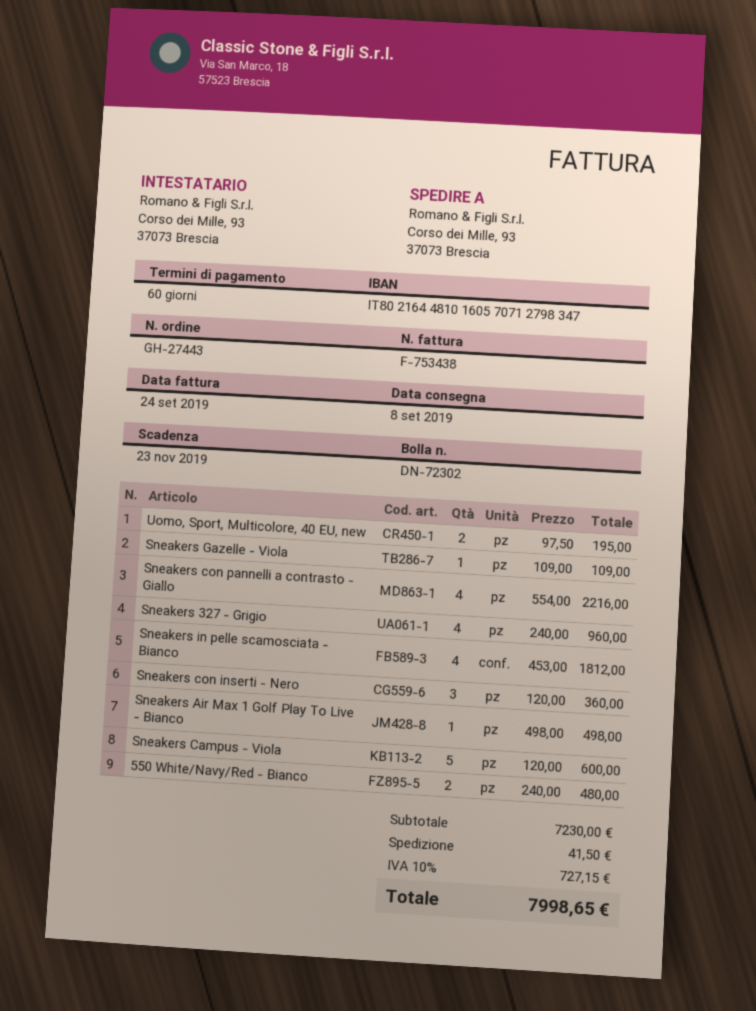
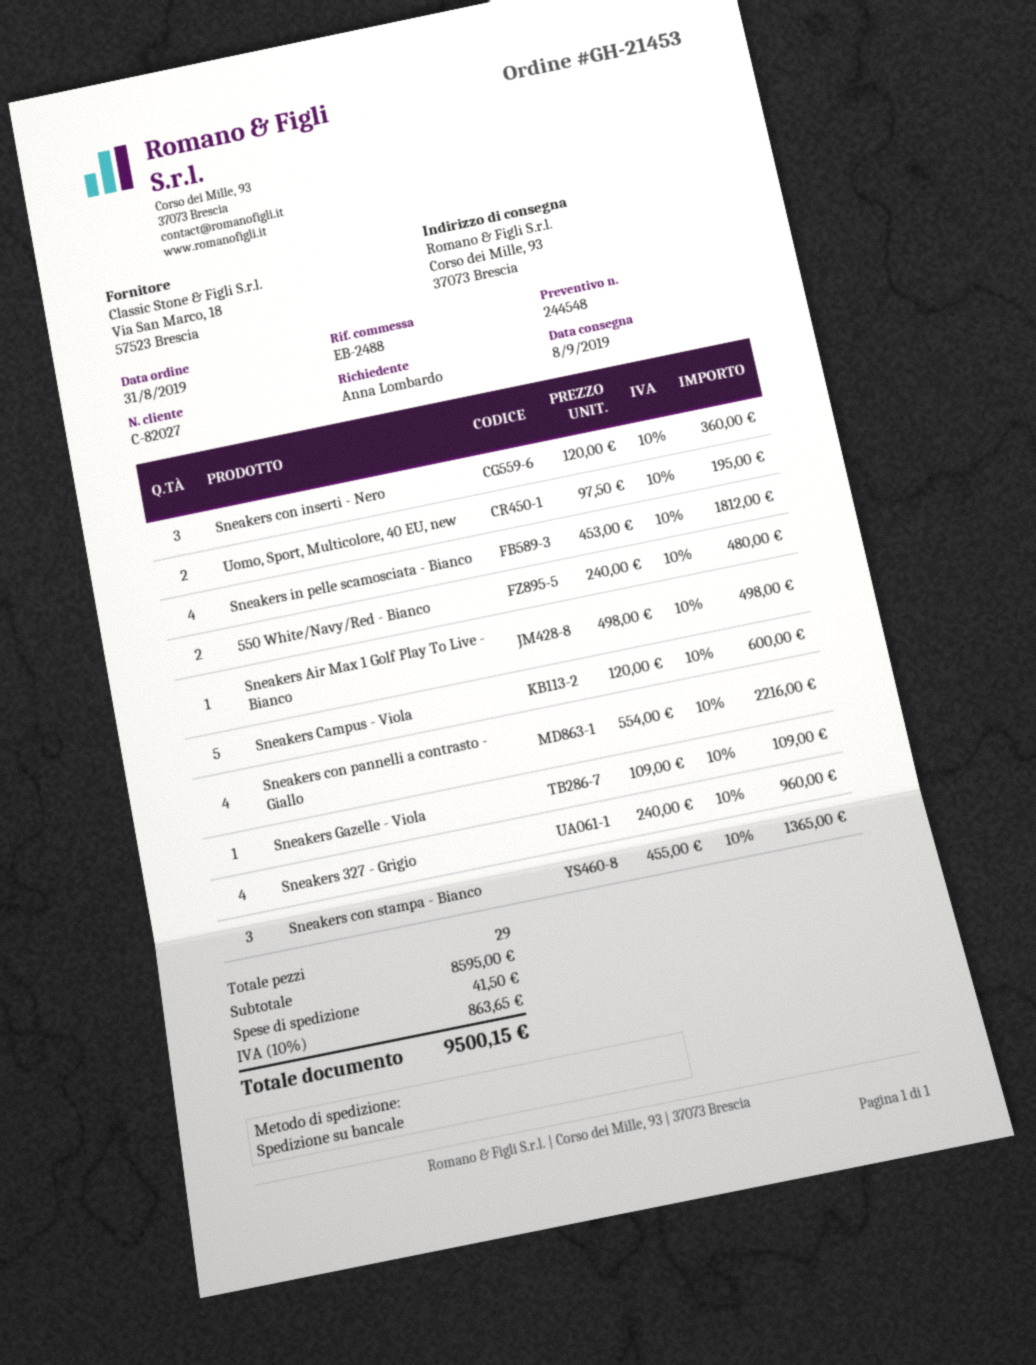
order number: GH-27443 -> GH-21453
Sneakers con stampa - Bianco: none -> 3 x 455.00 = 1365.00
subtotal: 7230.00 -> 8595.00
tax: 10% = 727.15 -> 10% = 863.65
total: 7998.65 -> 9500.15

